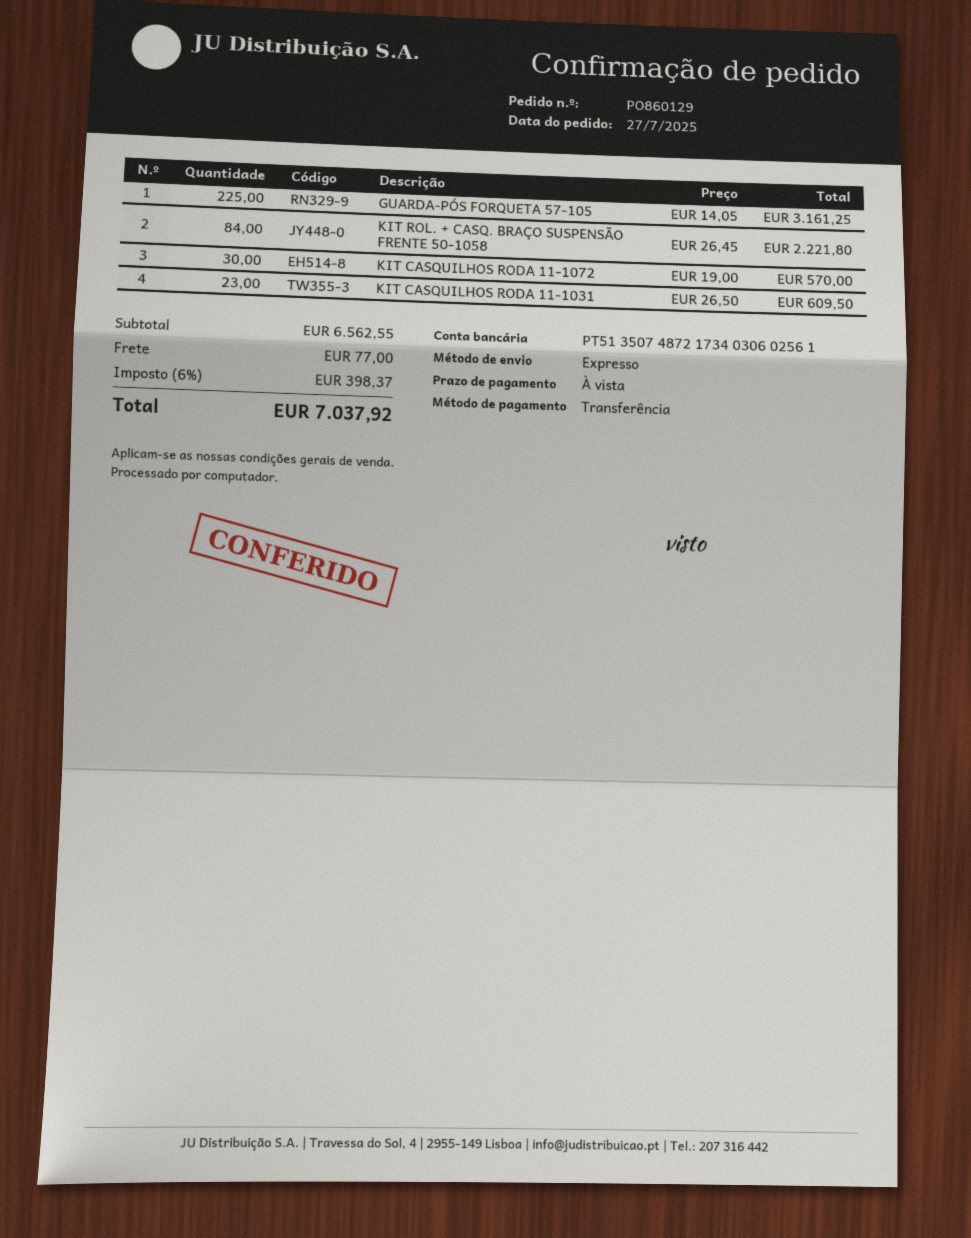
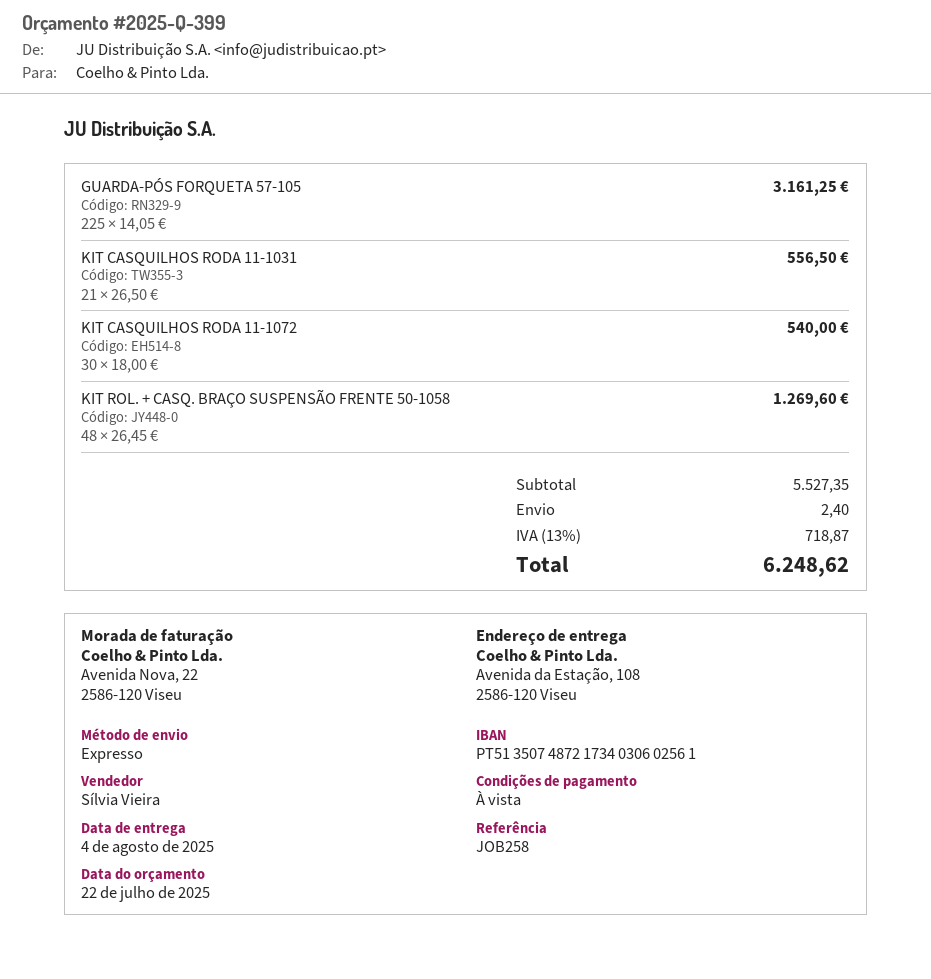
KIT ROL. + CASQ. BRAÇO SUSPENSÃO FRENTE 50-1058: 84 x 26.45 = 2221.80 -> 48 x 26.45 = 1269.60
KIT CASQUILHOS RODA 11-1072: 30 x 19.00 = 570.00 -> 30 x 18.00 = 540.00
KIT CASQUILHOS RODA 11-1031: 23 x 26.50 = 609.50 -> 21 x 26.50 = 556.50
subtotal: 6562.55 -> 5527.35
shipping: 77.00 -> 2.40
tax: 6% = 398.37 -> 13% = 718.87
total: 7037.92 -> 6248.62

